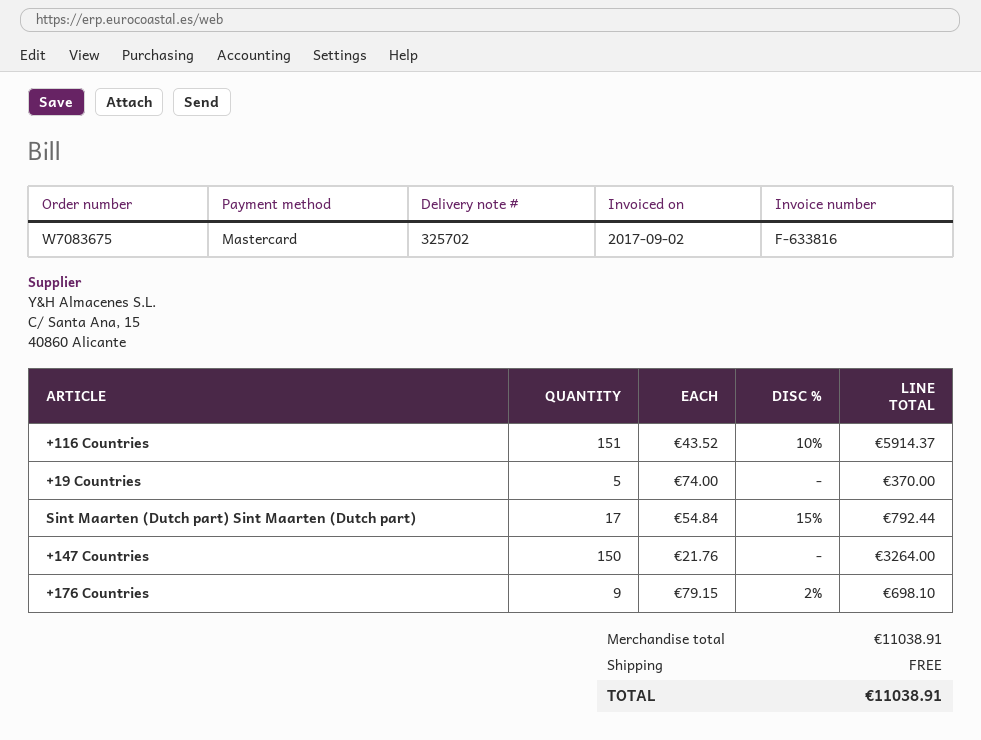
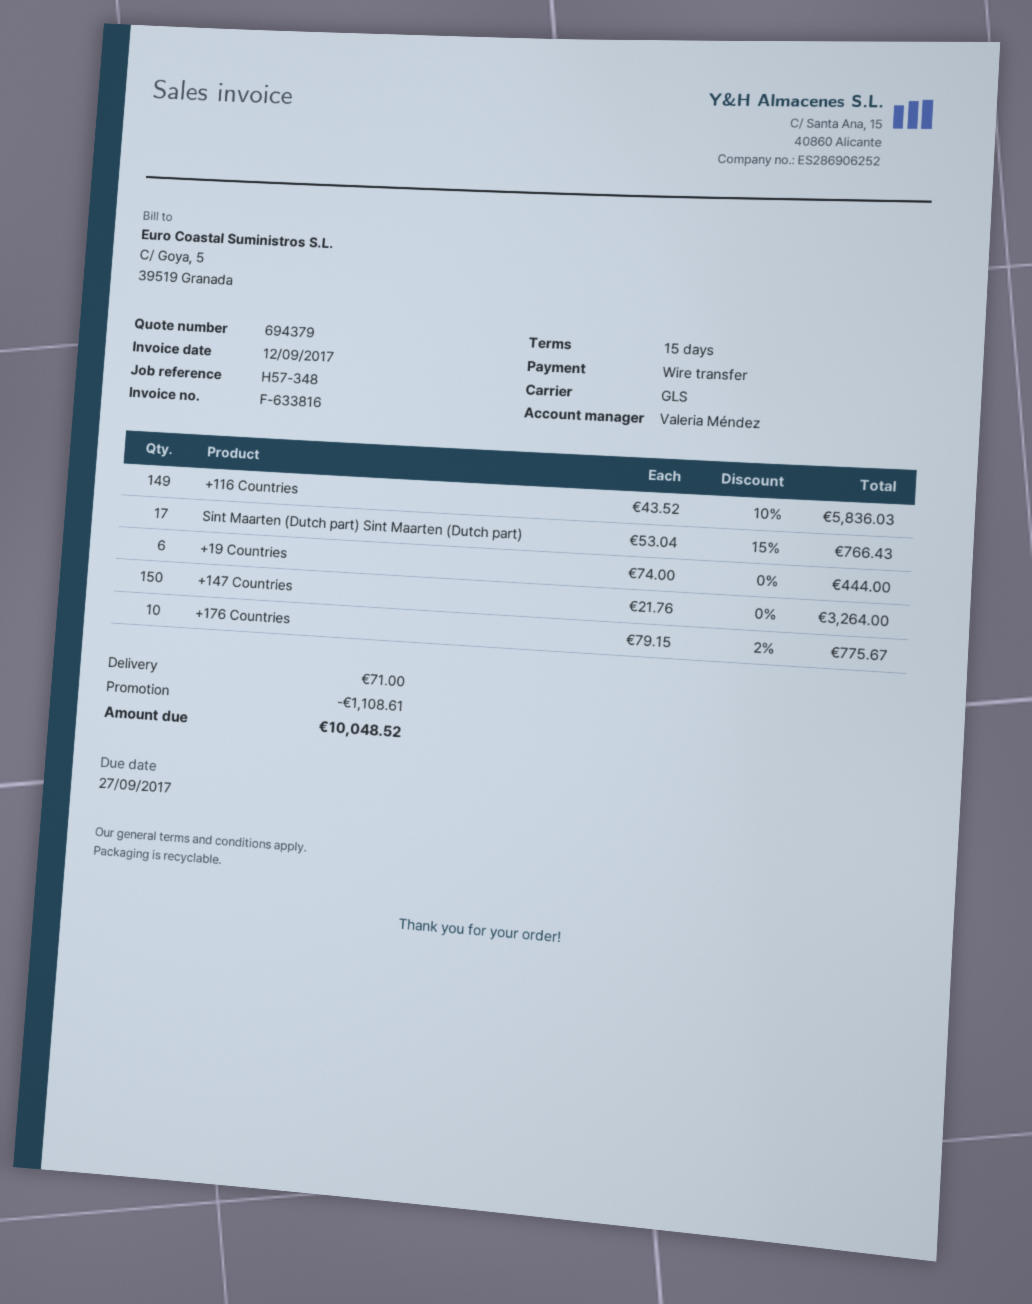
invoice date: 2017-09-02 -> 2017-09-12
payment method: Mastercard -> bank transfer
+116 Countries: 151 x 43.52 - 10% = 5914.37 -> 149 x 43.52 - 10% = 5836.03
+19 Countries: 5 x 74.00 = 370.00 -> 6 x 74.00 = 444.00
Sint Maarten (Dutch part) Sint Maarten (Dutch part): 17 x 54.84 - 15% = 792.44 -> 17 x 53.04 - 15% = 766.43
+176 Countries: 9 x 79.15 - 2% = 698.10 -> 10 x 79.15 - 2% = 775.67
discount: none -> 1108.61
shipping: 0.00 -> 71.00
total: 11038.91 -> 10048.52

